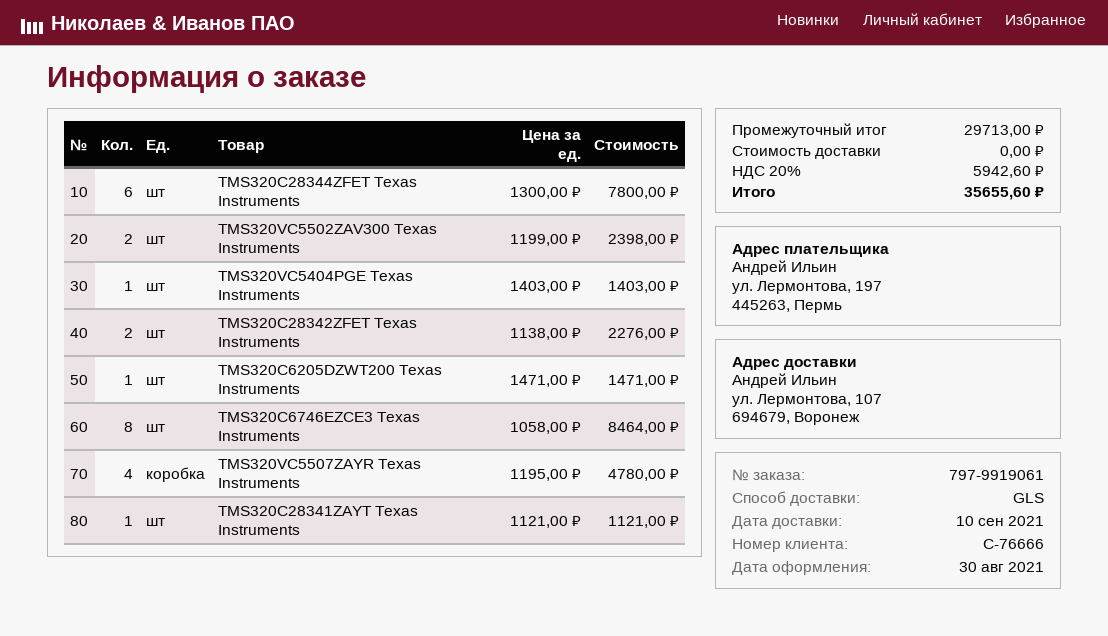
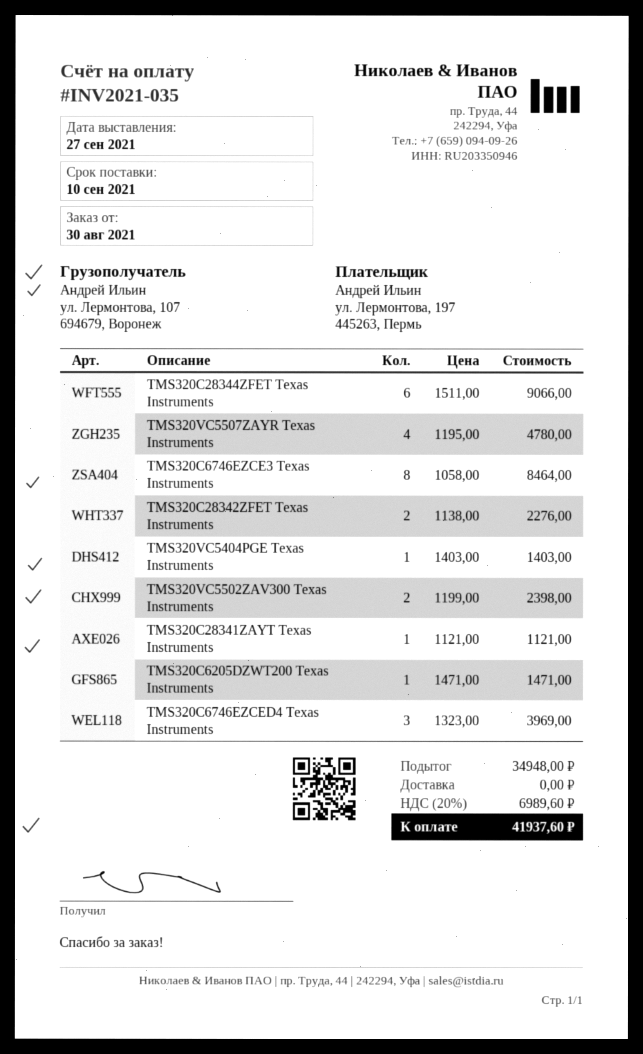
TMS320C28344ZFET Texas Instruments: 6 x 1300.00 = 7800.00 -> 6 x 1511.00 = 9066.00
TMS320C6746EZCED4 Texas Instruments: none -> 3 x 1323.00 = 3969.00
subtotal: 29713.00 -> 34948.00
tax: 20% = 5942.60 -> 20% = 6989.60
total: 35655.60 -> 41937.60

